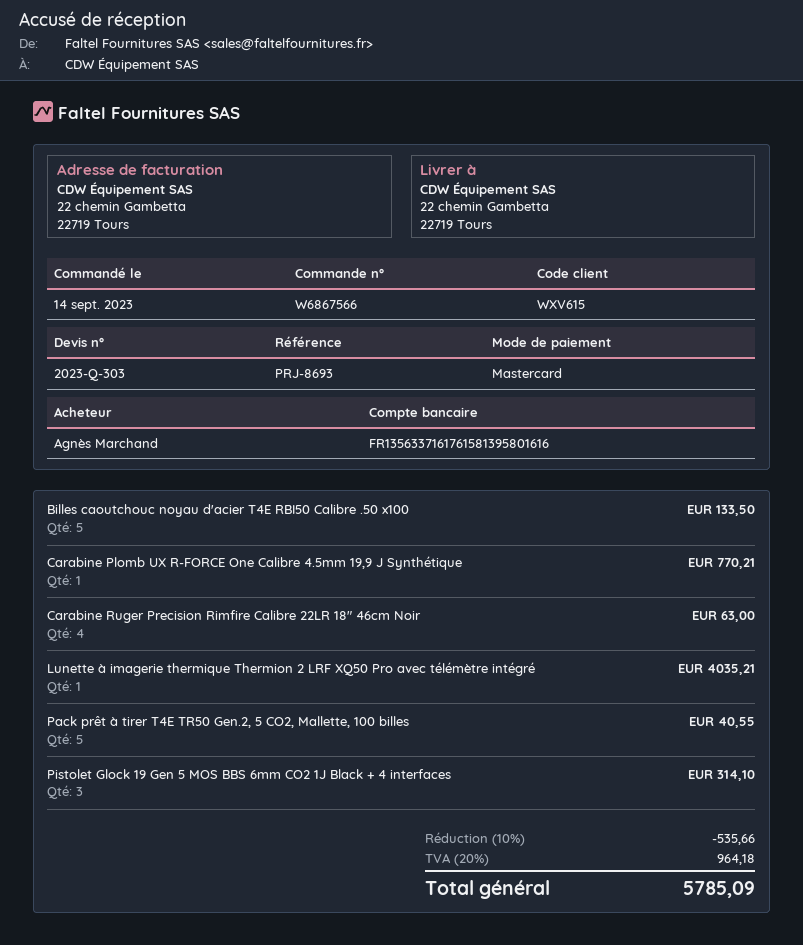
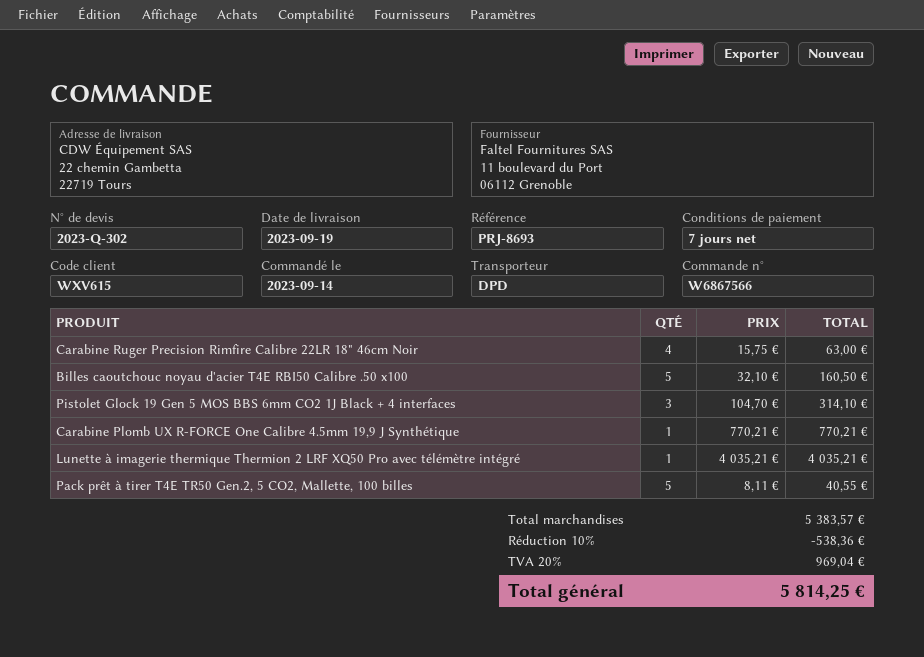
quote number: 2023-Q-303 -> 2023-Q-302
Billes caoutchouc noyau d'acier T4E RBI50 Calibre .50 x100: 5 for 133.50 -> 5 for 160.50
discount: 10% = 535.66 -> 10% = 538.36
tax: 20% = 964.18 -> 20% = 969.04
total: 5785.09 -> 5814.25

